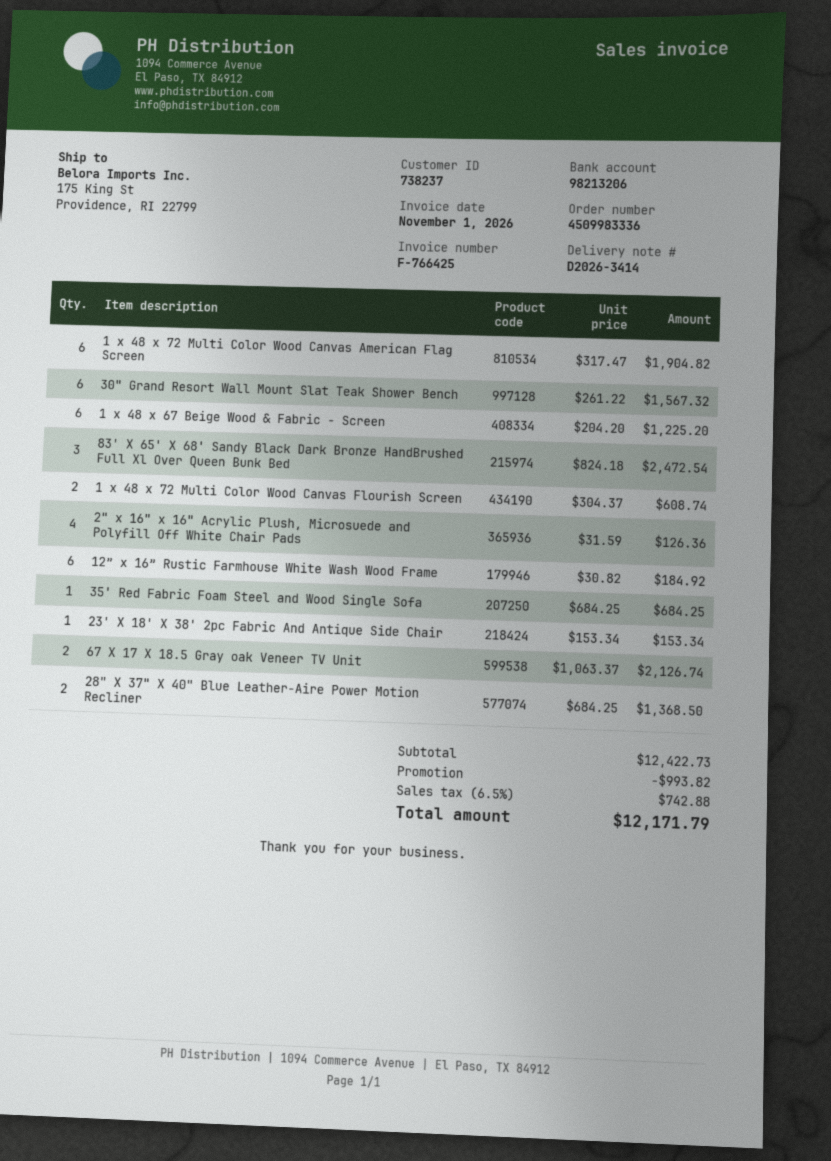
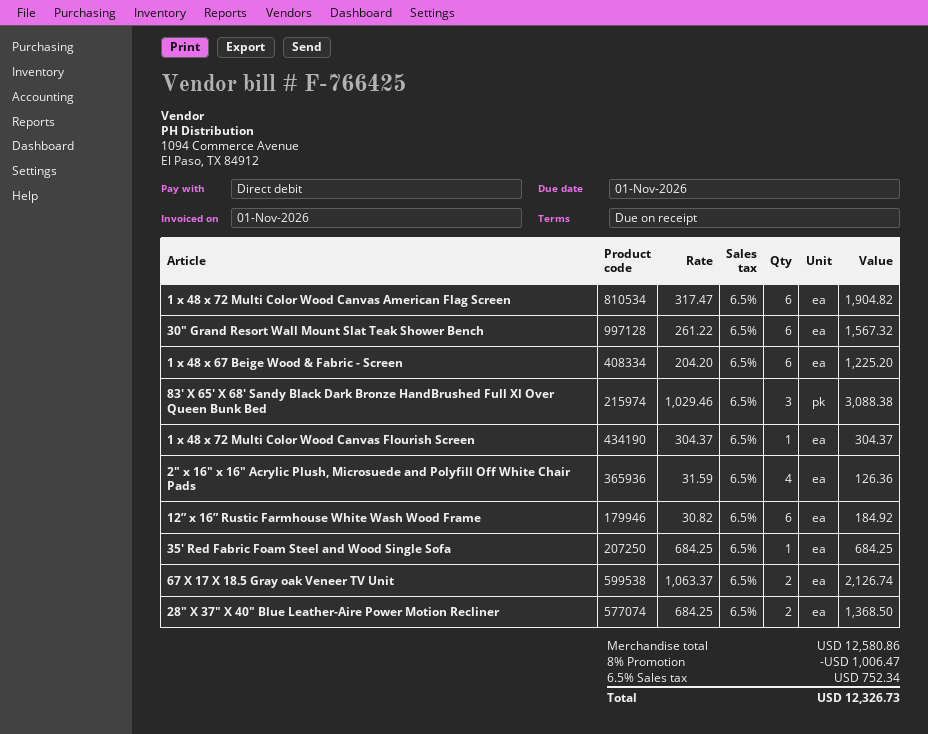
83' X 65' X 68' Sandy Black Dark Bronze HandBrushed Full Xl Over Queen Bunk Bed: 3 x 824.18 = 2472.54 -> 3 x 1029.46 = 3088.38
1 x 48 x 72 Multi Color Wood Canvas Flourish Screen: 2 x 304.37 = 608.74 -> 1 x 304.37 = 304.37
23' X 18' X 38' 2pc Fabric And Antique Side Chair: 1 x 153.34 = 153.34 -> none
subtotal: 12422.73 -> 12580.86
discount: 993.82 -> 1006.47
tax: 6.5% = 742.88 -> 6.5% = 752.34
total: 12171.79 -> 12326.73

